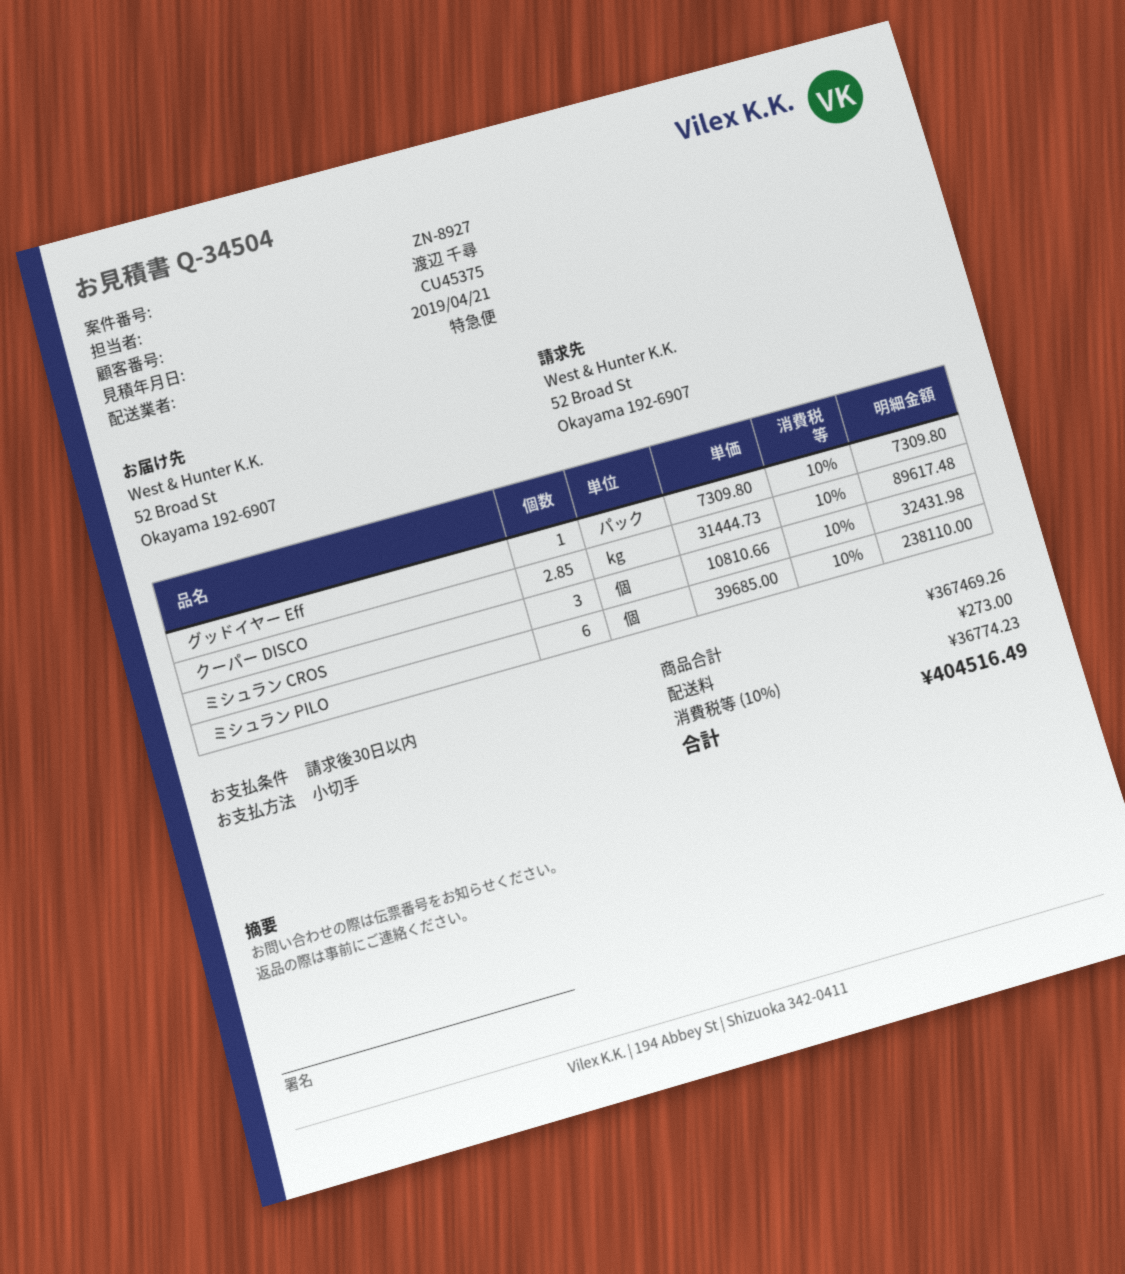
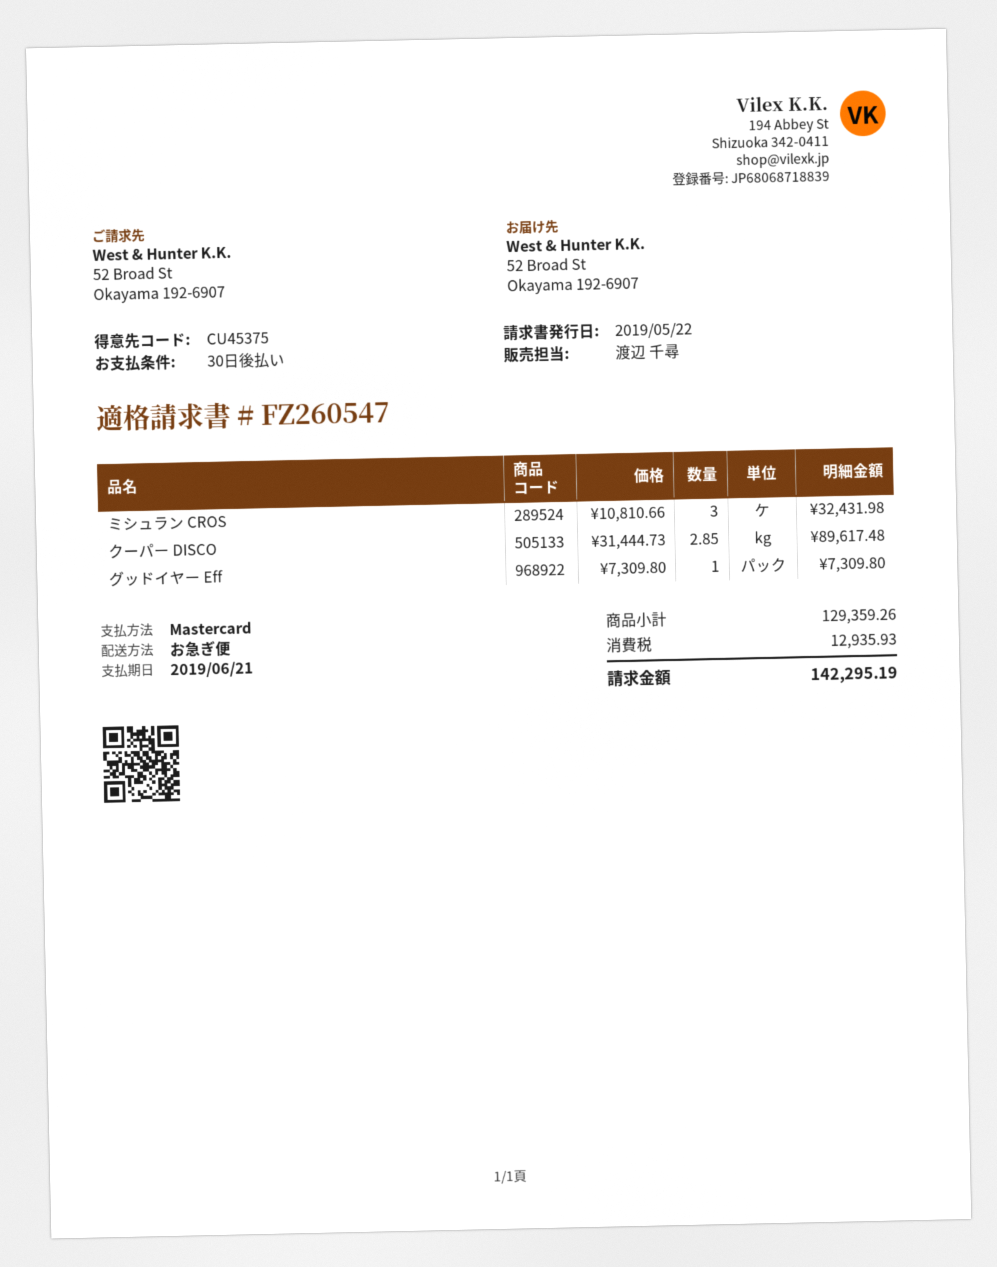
payment method: cheque -> Mastercard
ミシュラン PILO: 6 x 39685.00 = 238110.00 -> none
subtotal: 367469.26 -> 129359.26
shipping: 273.00 -> none
tax: 36774.23 -> 12935.93
total: 404516.49 -> 142295.19

